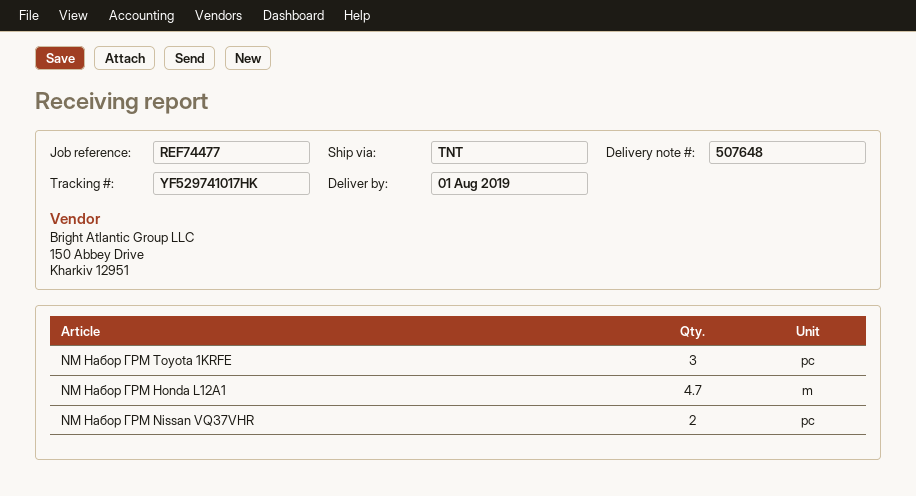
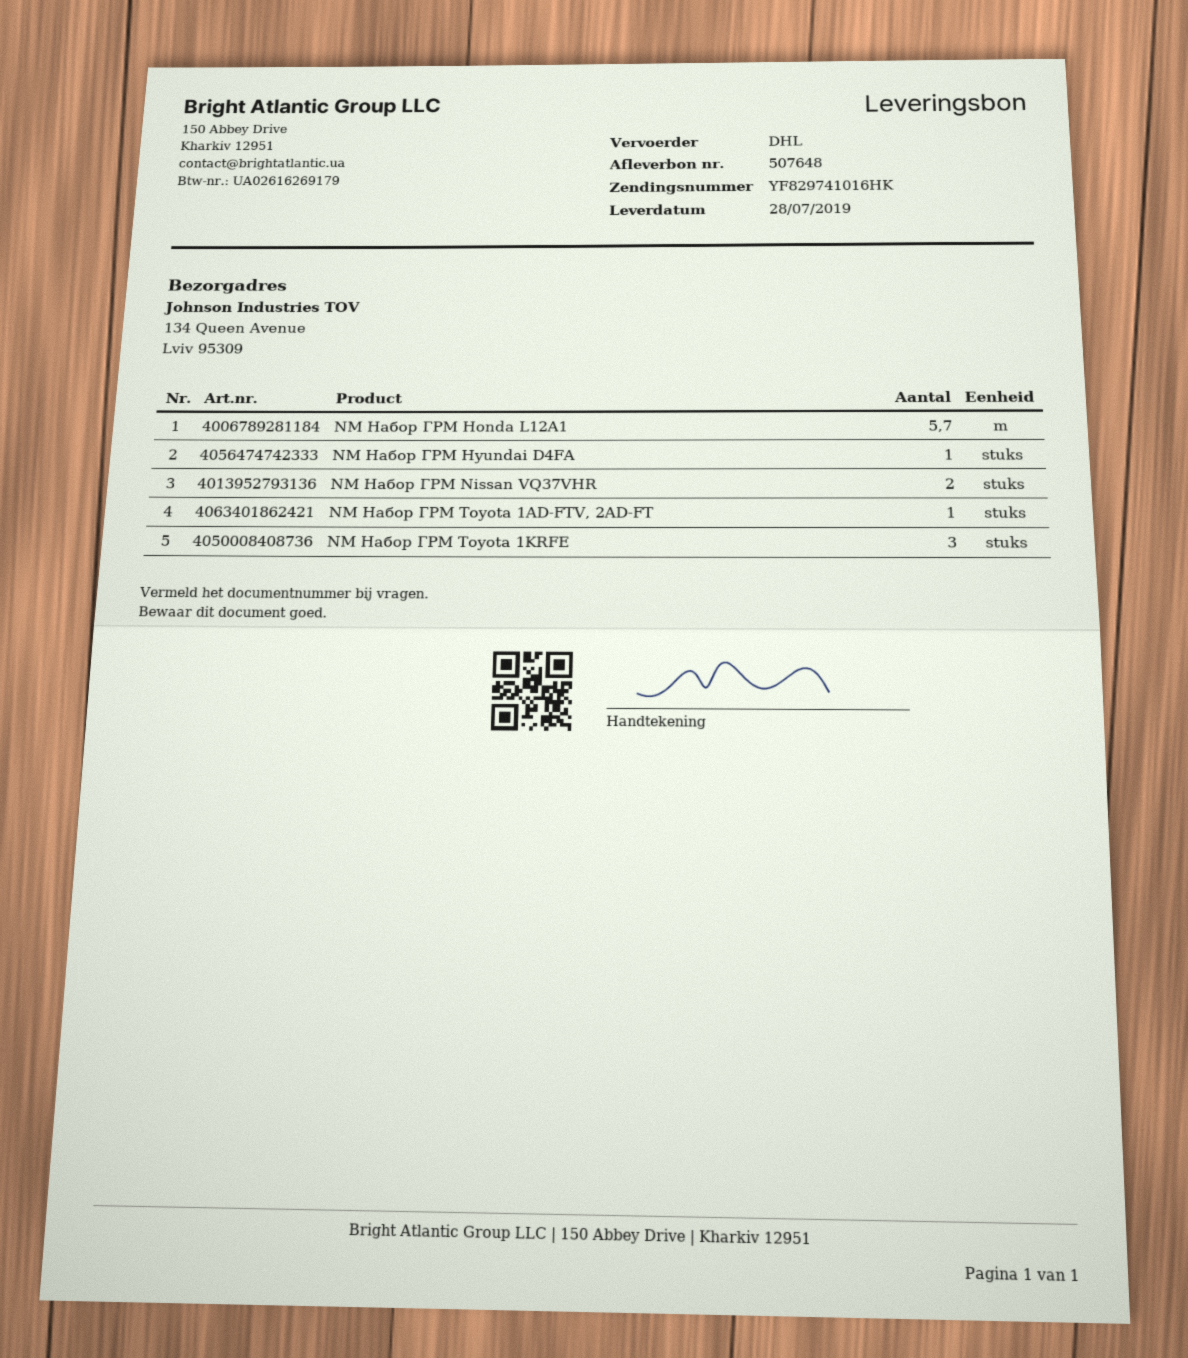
delivery date: 2019-08-01 -> 2019-07-28
shipping method: TNT -> DHL
tracking number: YF529741017HK -> YF829741016HK
NM Набор ГРМ Honda L12A1: 4.7 -> 5.7
NM Набор ГРМ Hyundai D4FA: none -> 1
NM Набор ГРМ Toyota 1AD-FTV, 2AD-FT: none -> 1

